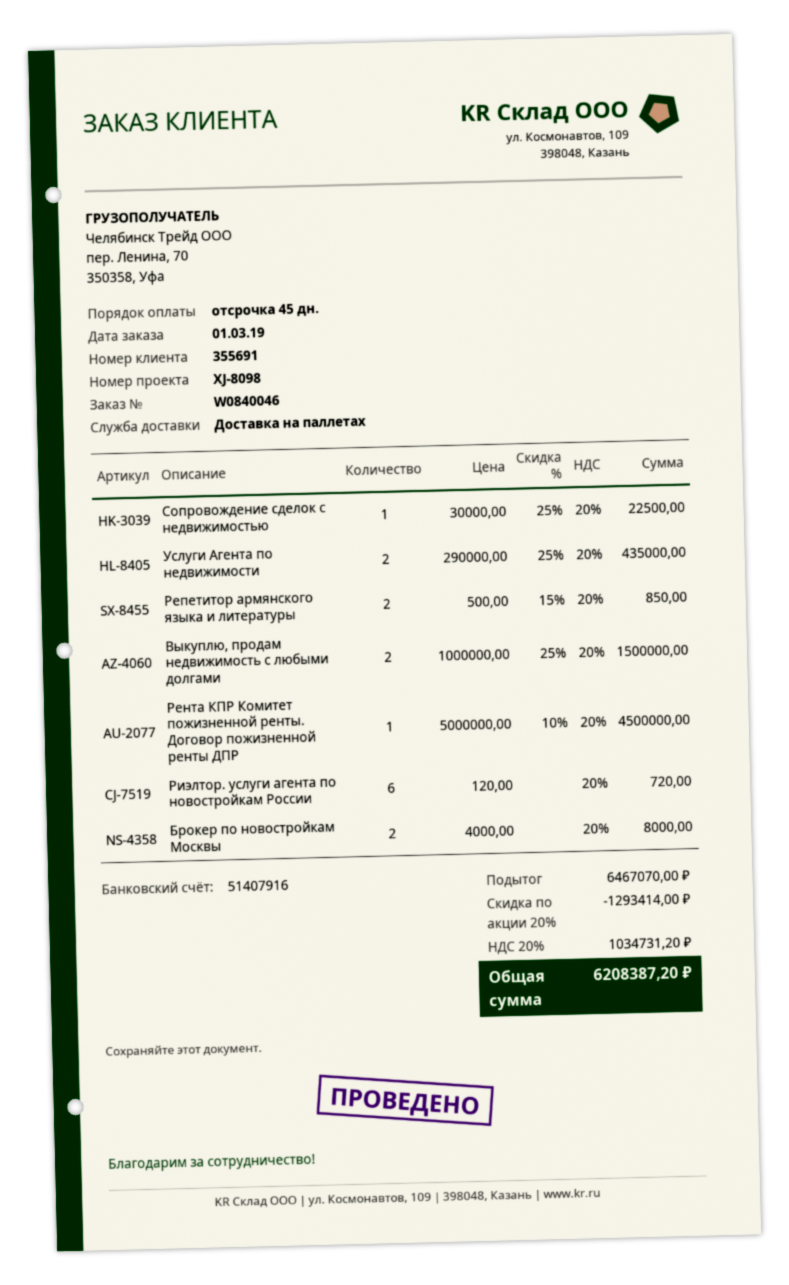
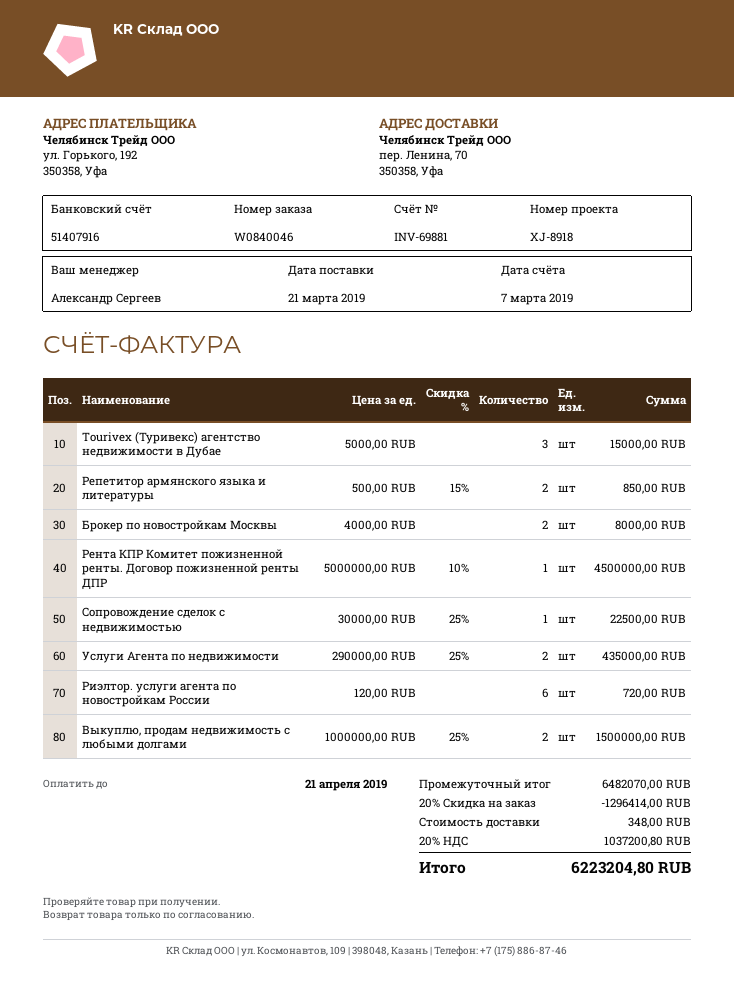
reference: XJ-8098 -> XJ-8918
Tourivex (Туривекс) агентство недвижимости в Дубае: none -> 3 x 5000.00 = 15000.00
subtotal: 6467070.00 -> 6482070.00
discount: 20% = 1293414.00 -> 20% = 1296414.00
shipping: none -> 348.00
tax: 20% = 1034731.20 -> 20% = 1037200.80
total: 6208387.20 -> 6223204.80

